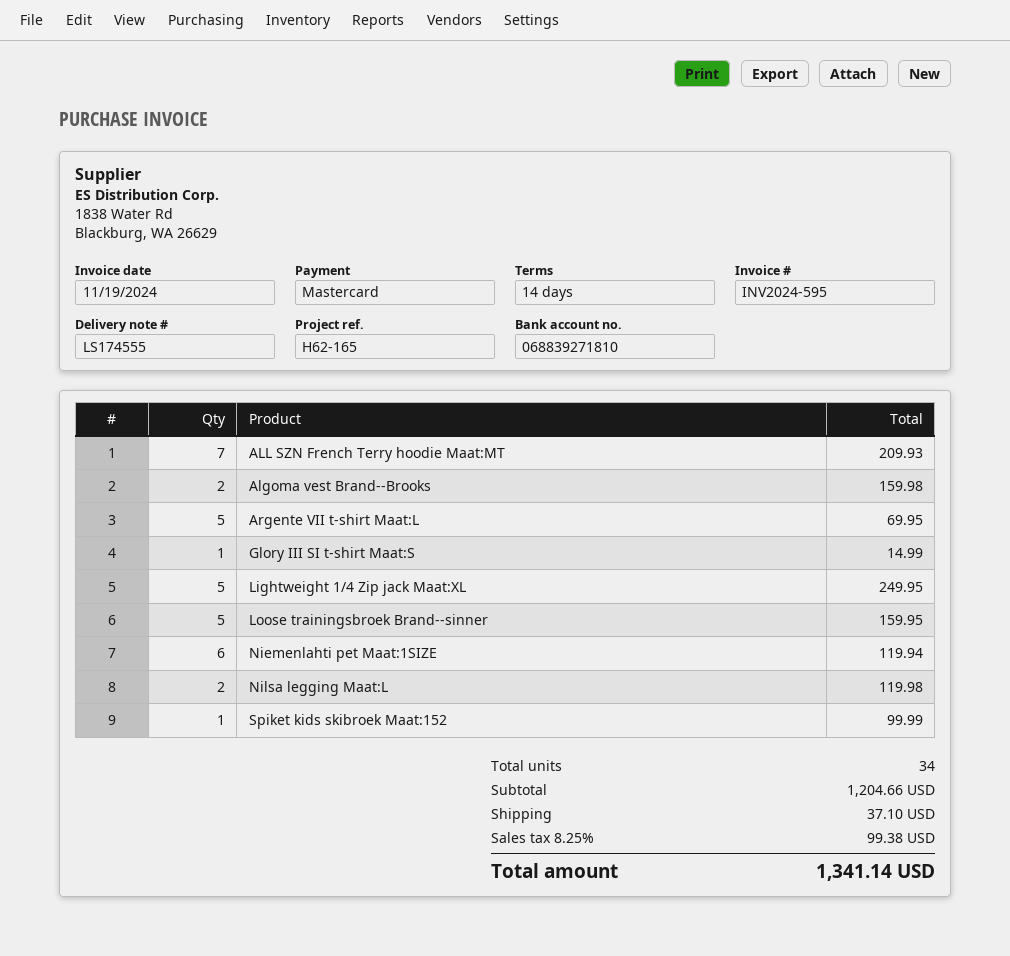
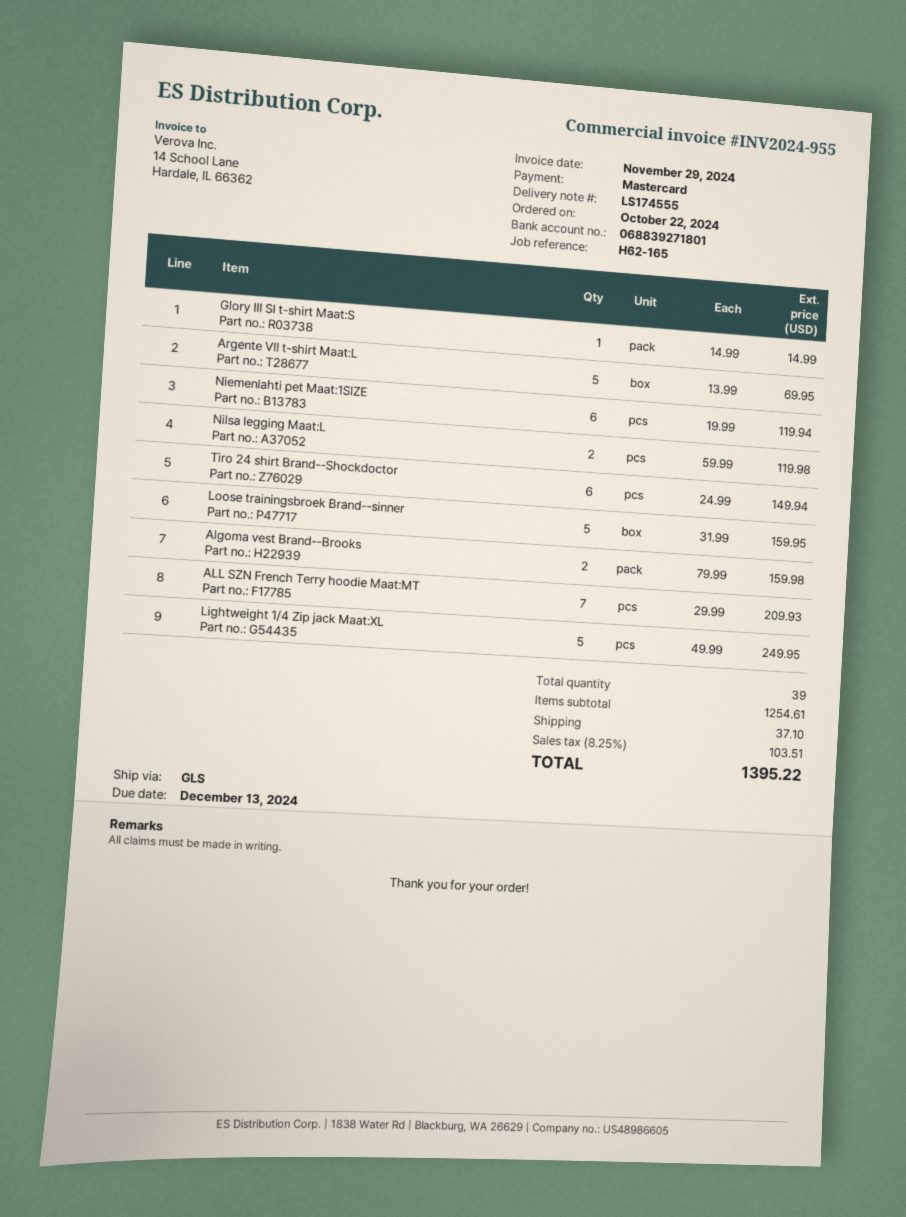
invoice number: INV2024-595 -> INV2024-955
invoice date: 2024-11-19 -> 2024-11-29
bank account: 068839271810 -> 068839271801
Spiket kids skibroek Maat:152: 1 for 99.99 -> none
Tiro 24 shirt Brand--Shockdoctor: none -> 6 for 149.94
total quantity: 34 -> 39
subtotal: 1204.66 -> 1254.61
tax: 8.25% = 99.38 -> 8.25% = 103.51
total: 1341.14 -> 1395.22

